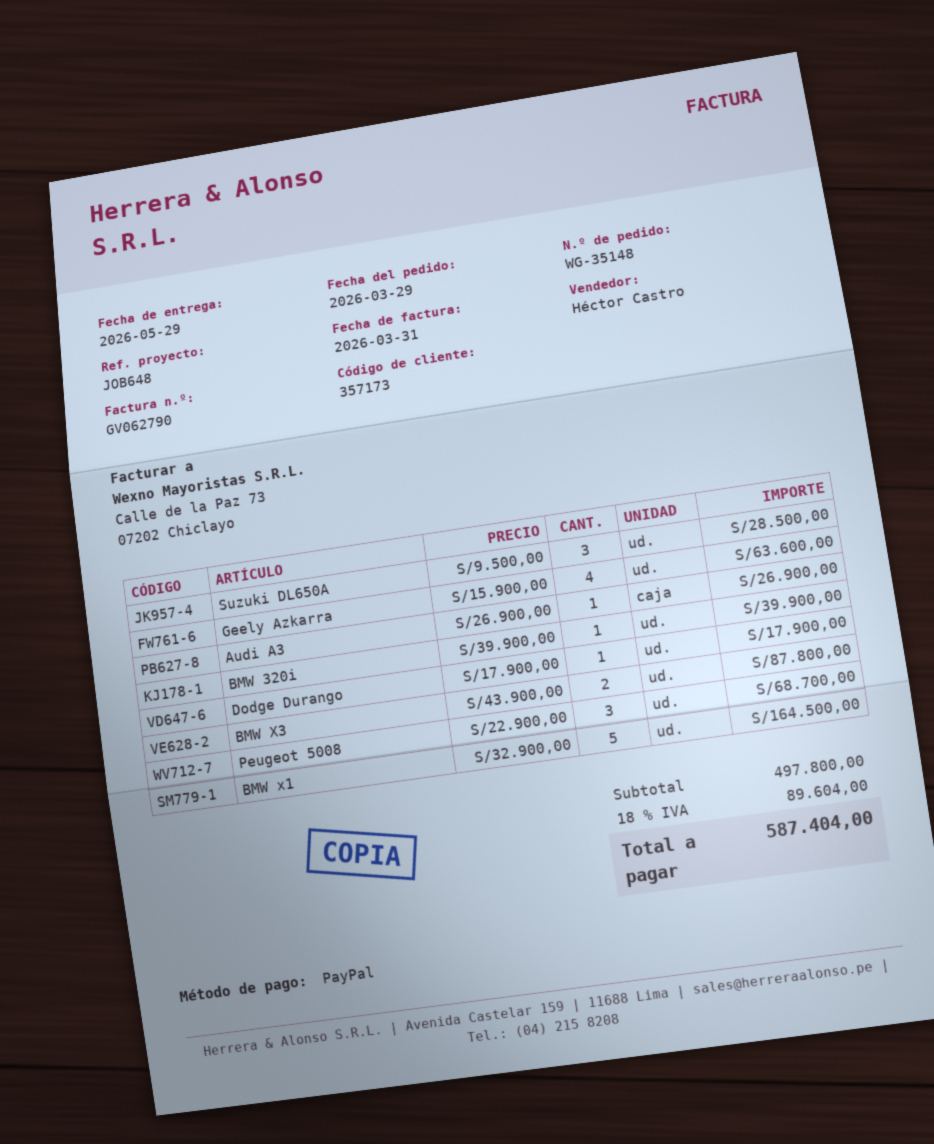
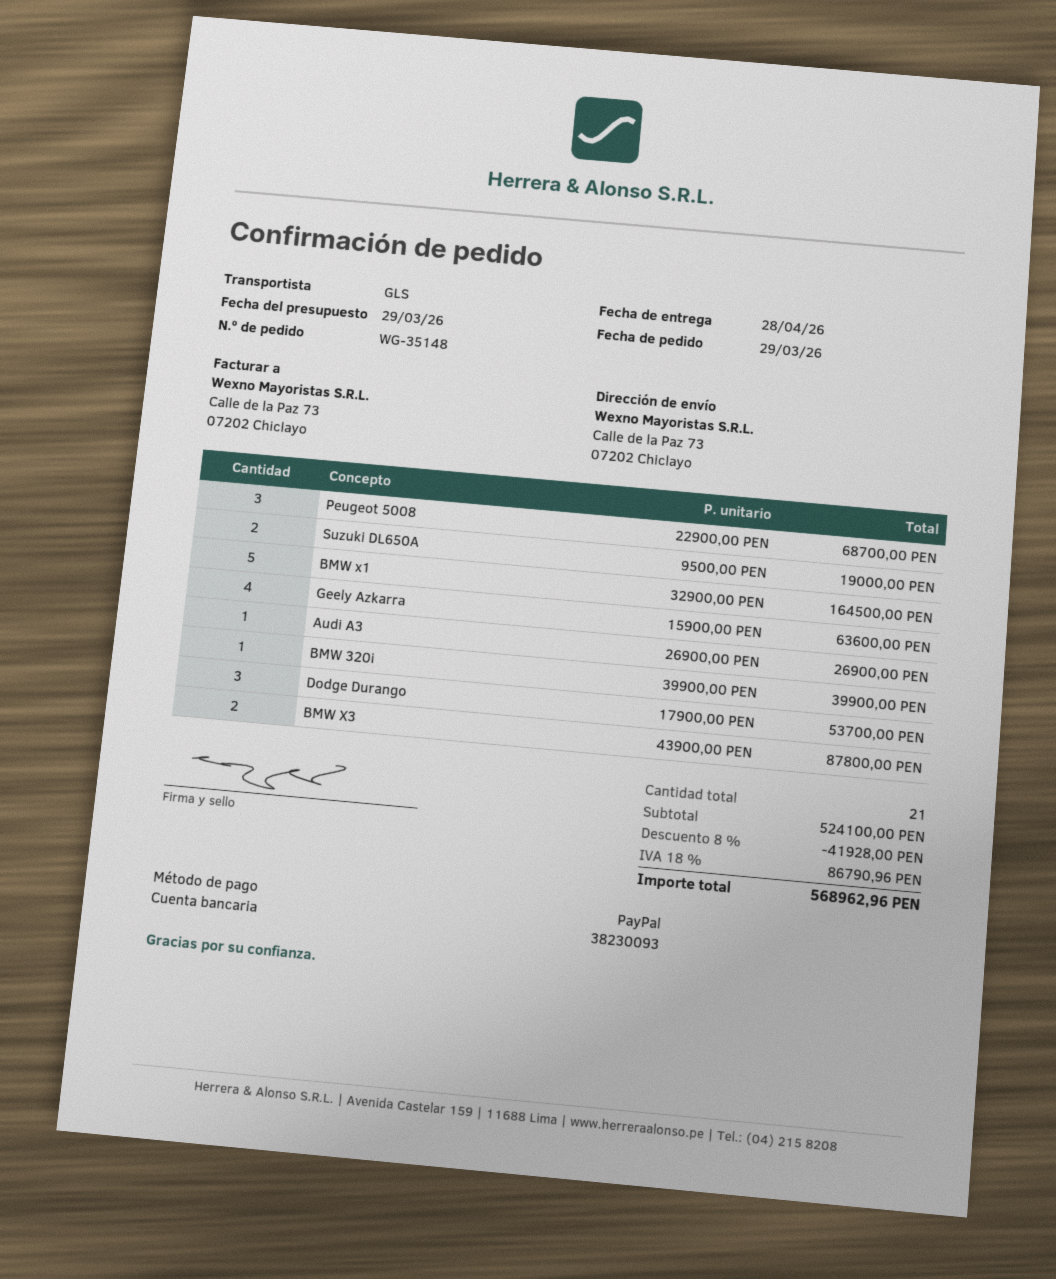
delivery date: 2026-05-29 -> 2026-04-28
Suzuki DL650A: 3 x 9500.00 = 28500.00 -> 2 x 9500.00 = 19000.00
Dodge Durango: 1 x 17900.00 = 17900.00 -> 3 x 17900.00 = 53700.00
subtotal: 497800.00 -> 524100.00
discount: none -> 8% = 41928.00
tax: 18% = 89604.00 -> 18% = 86790.96
total: 587404.00 -> 568962.96

